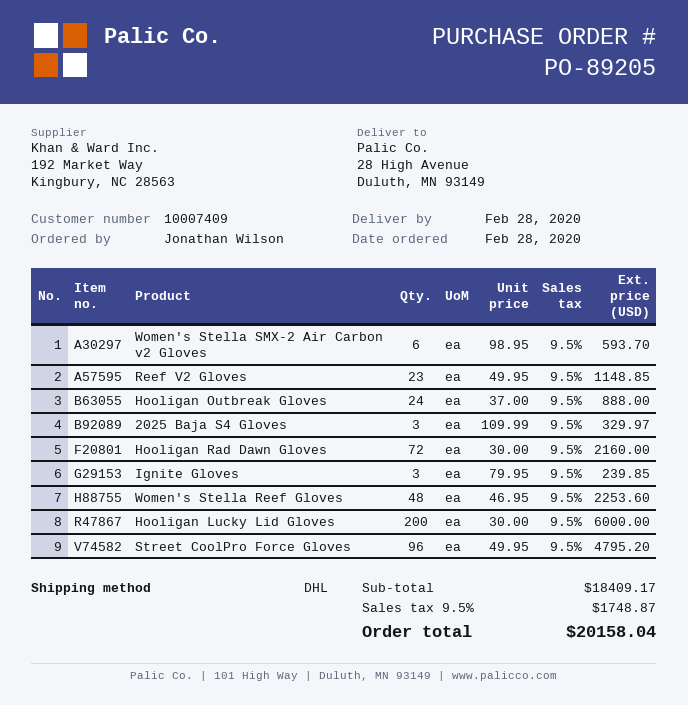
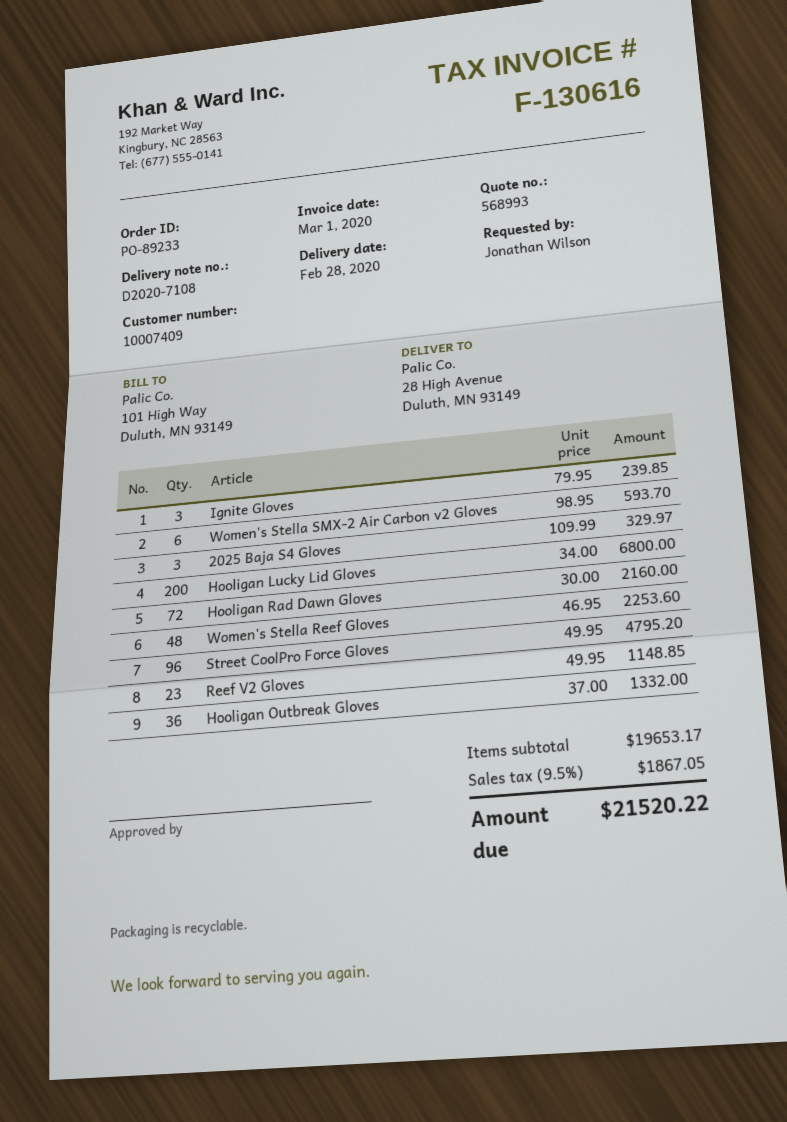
order number: PO-89205 -> PO-89233
Hooligan Outbreak Gloves: 24 x 37.00 = 888.00 -> 36 x 37.00 = 1332.00
Hooligan Lucky Lid Gloves: 200 x 30.00 = 6000.00 -> 200 x 34.00 = 6800.00
subtotal: 18409.17 -> 19653.17
tax: 9.5% = 1748.87 -> 9.5% = 1867.05
total: 20158.04 -> 21520.22

